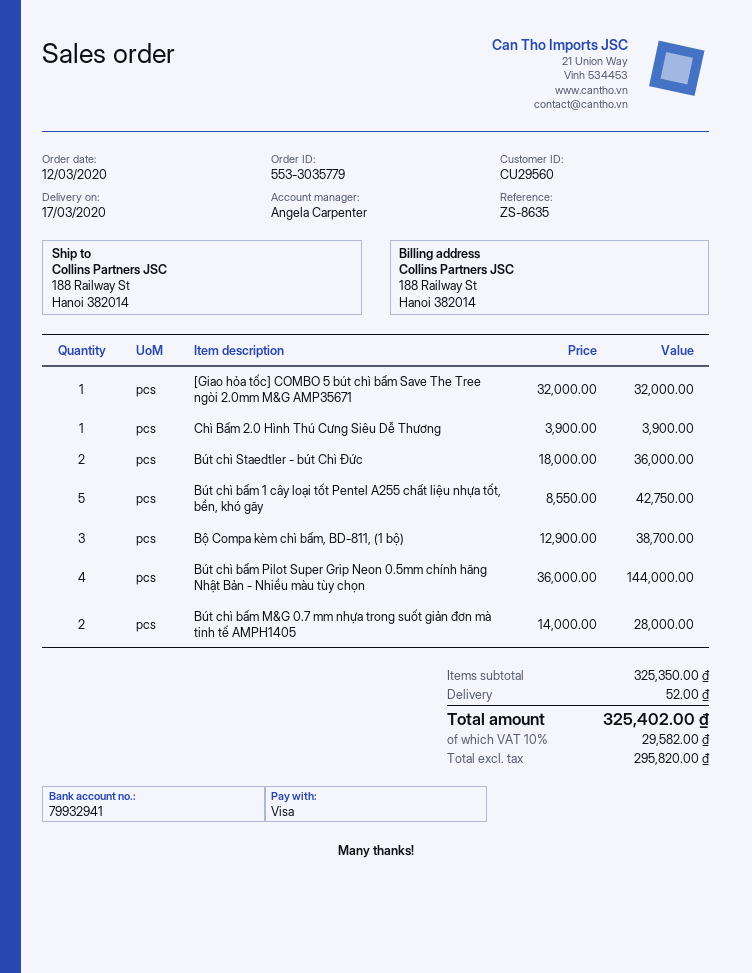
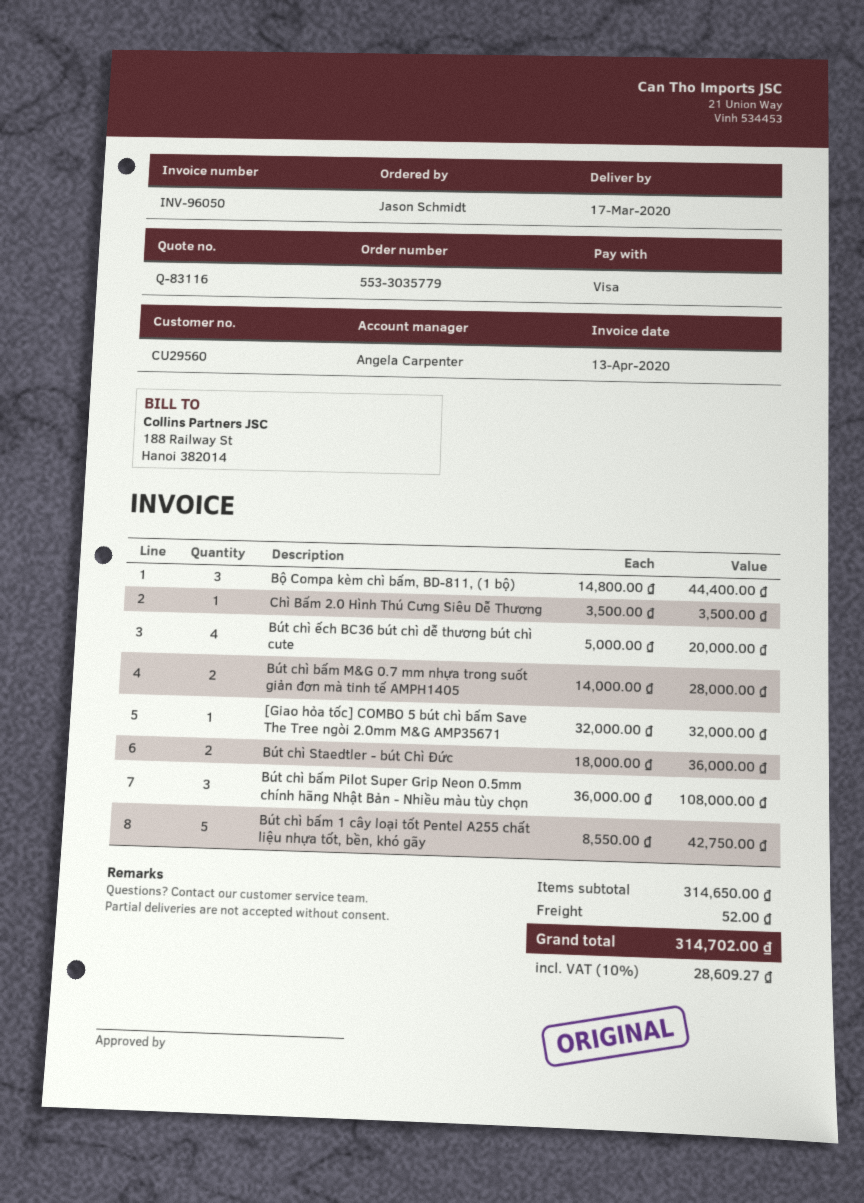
Chì Bấm 2.0 Hình Thú Cưng Siêu Dễ Thương: 1 x 3900.00 = 3900.00 -> 1 x 3500.00 = 3500.00
Bộ Compa kèm chì bấm, BD-811, (1 bộ): 3 x 12900.00 = 38700.00 -> 3 x 14800.00 = 44400.00
Bút chì bấm Pilot Super Grip Neon 0.5mm chính hãng Nhật Bản - Nhiều màu tùy chọn: 4 x 36000.00 = 144000.00 -> 3 x 36000.00 = 108000.00
Bút chì ếch BC36 bút chì dễ thương bút chì cute: none -> 4 x 5000.00 = 20000.00
subtotal: 325350.00 -> 314650.00
tax: 10% = 29582.00 -> 10% = 28609.27
total: 325402.00 -> 314702.00

